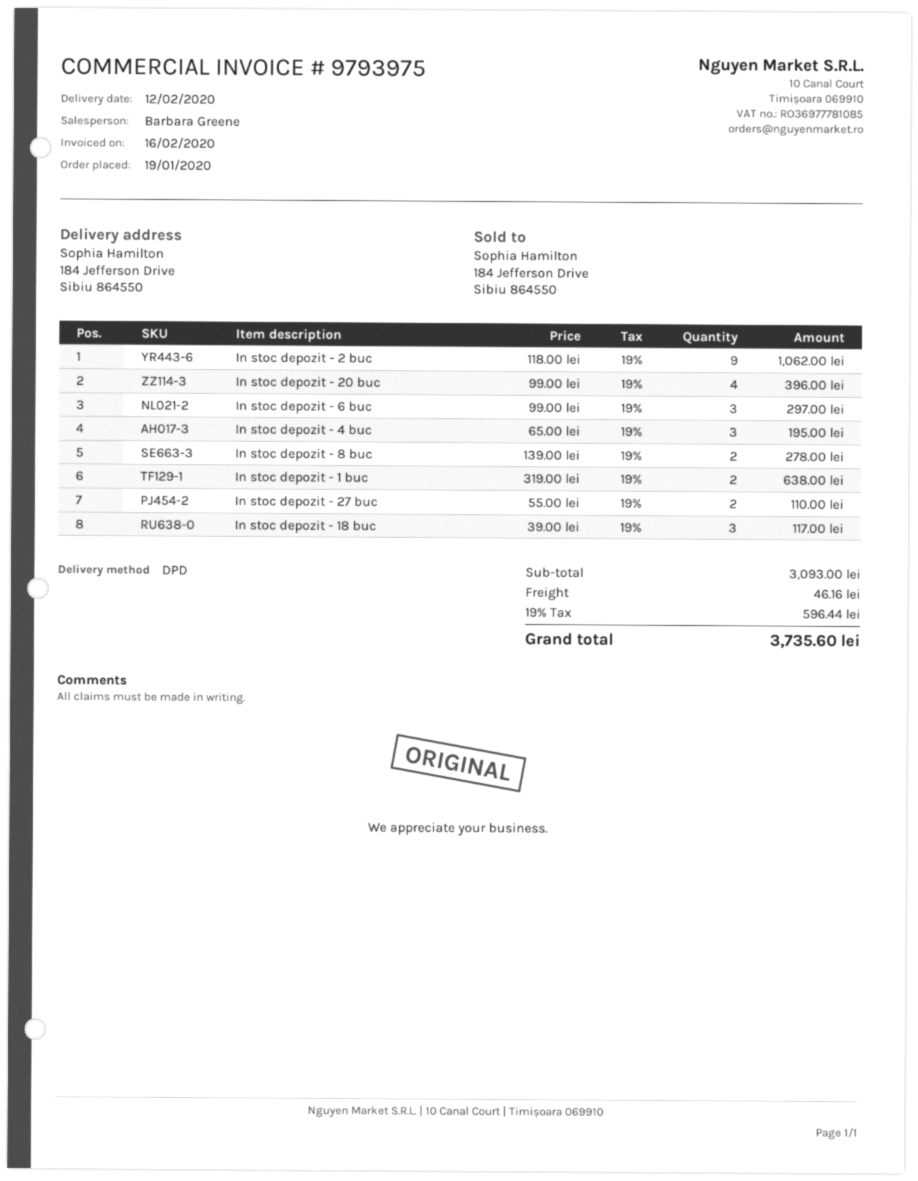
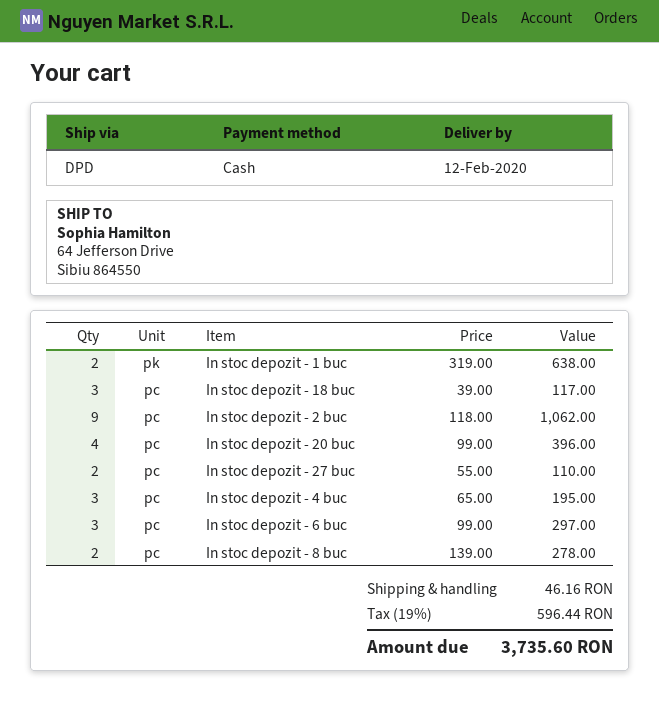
ship to: 184 Jefferson Drive, Sibiu 864550 -> 64 Jefferson Drive, Sibiu 864550

